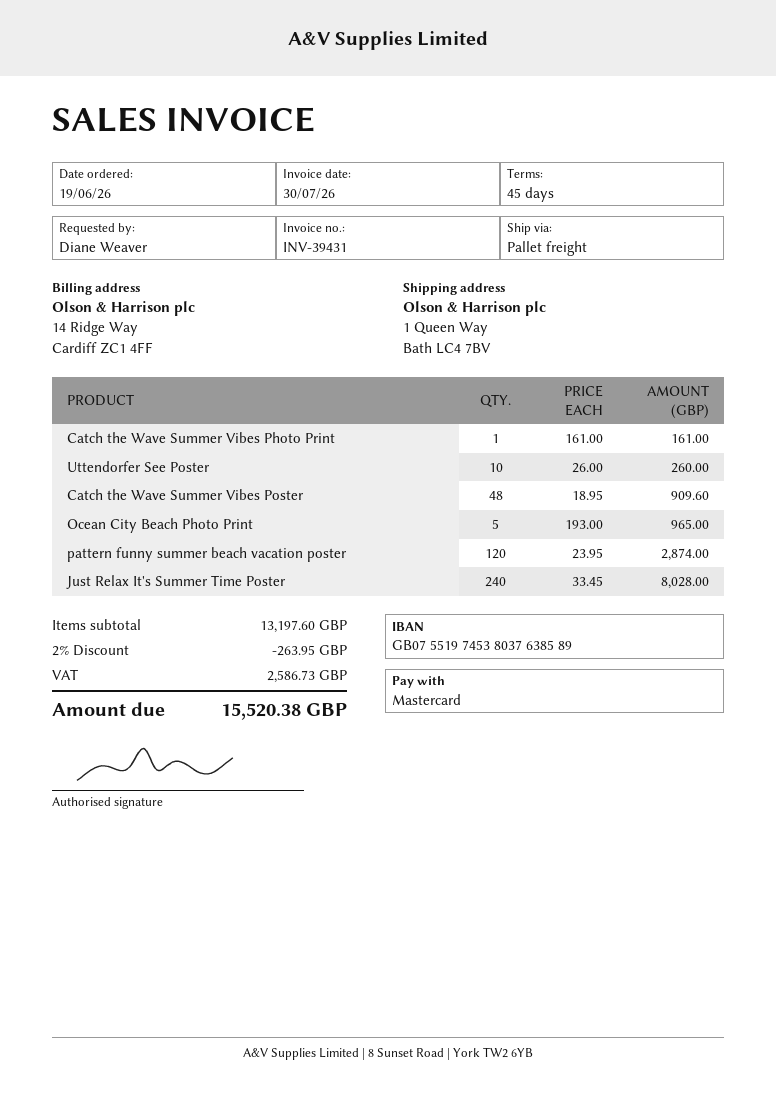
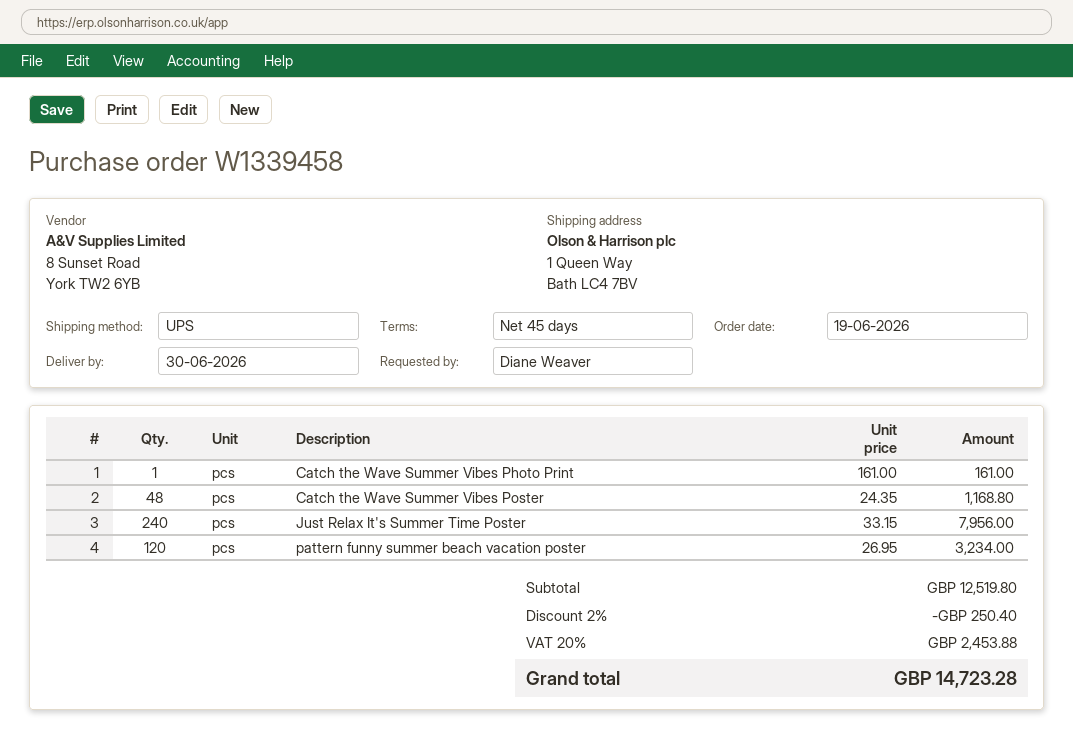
shipping method: pallet freight -> UPS
Uttendorfer See Poster: 10 x 26.00 = 260.00 -> none
Catch the Wave Summer Vibes Poster: 48 x 18.95 = 909.60 -> 48 x 24.35 = 1168.80
Ocean City Beach Photo Print: 5 x 193.00 = 965.00 -> none
pattern funny summer beach vacation poster: 120 x 23.95 = 2874.00 -> 120 x 26.95 = 3234.00
Just Relax It's Summer Time Poster: 240 x 33.45 = 8028.00 -> 240 x 33.15 = 7956.00
subtotal: 13197.60 -> 12519.80
discount: 2% = 263.95 -> 2% = 250.40
tax: 2586.73 -> 2453.88
total: 15520.38 -> 14723.28

